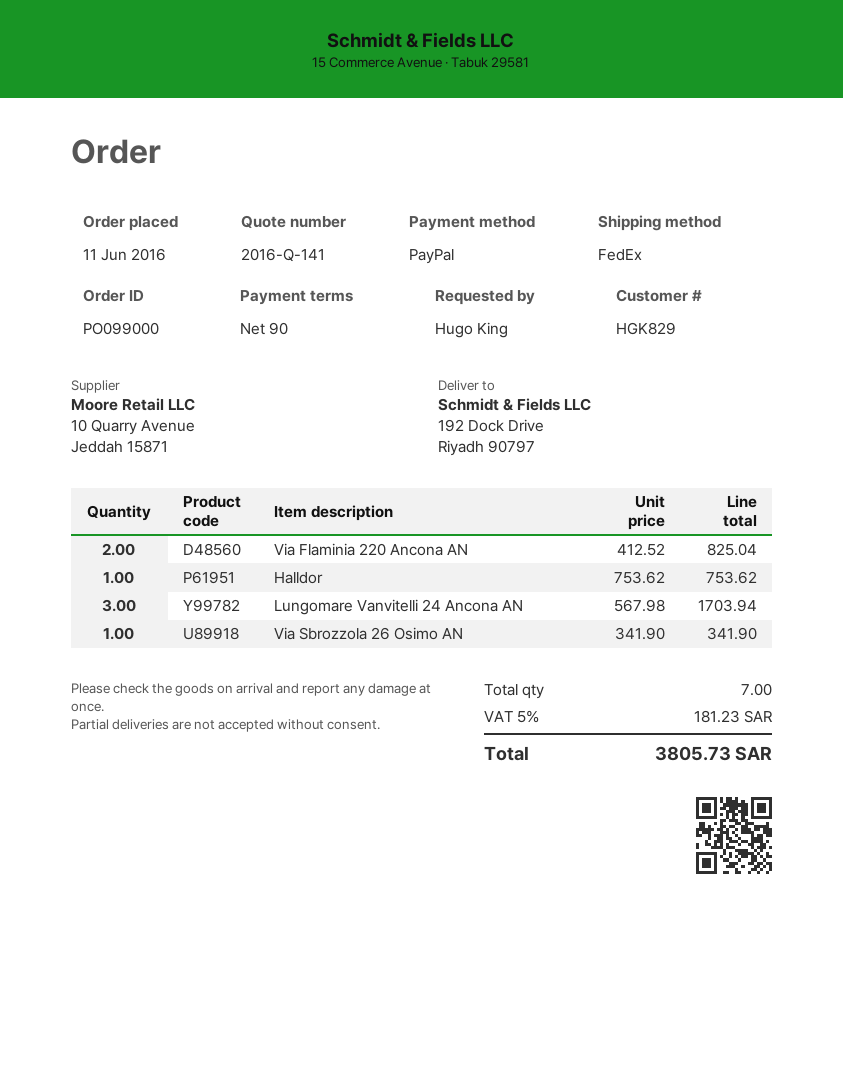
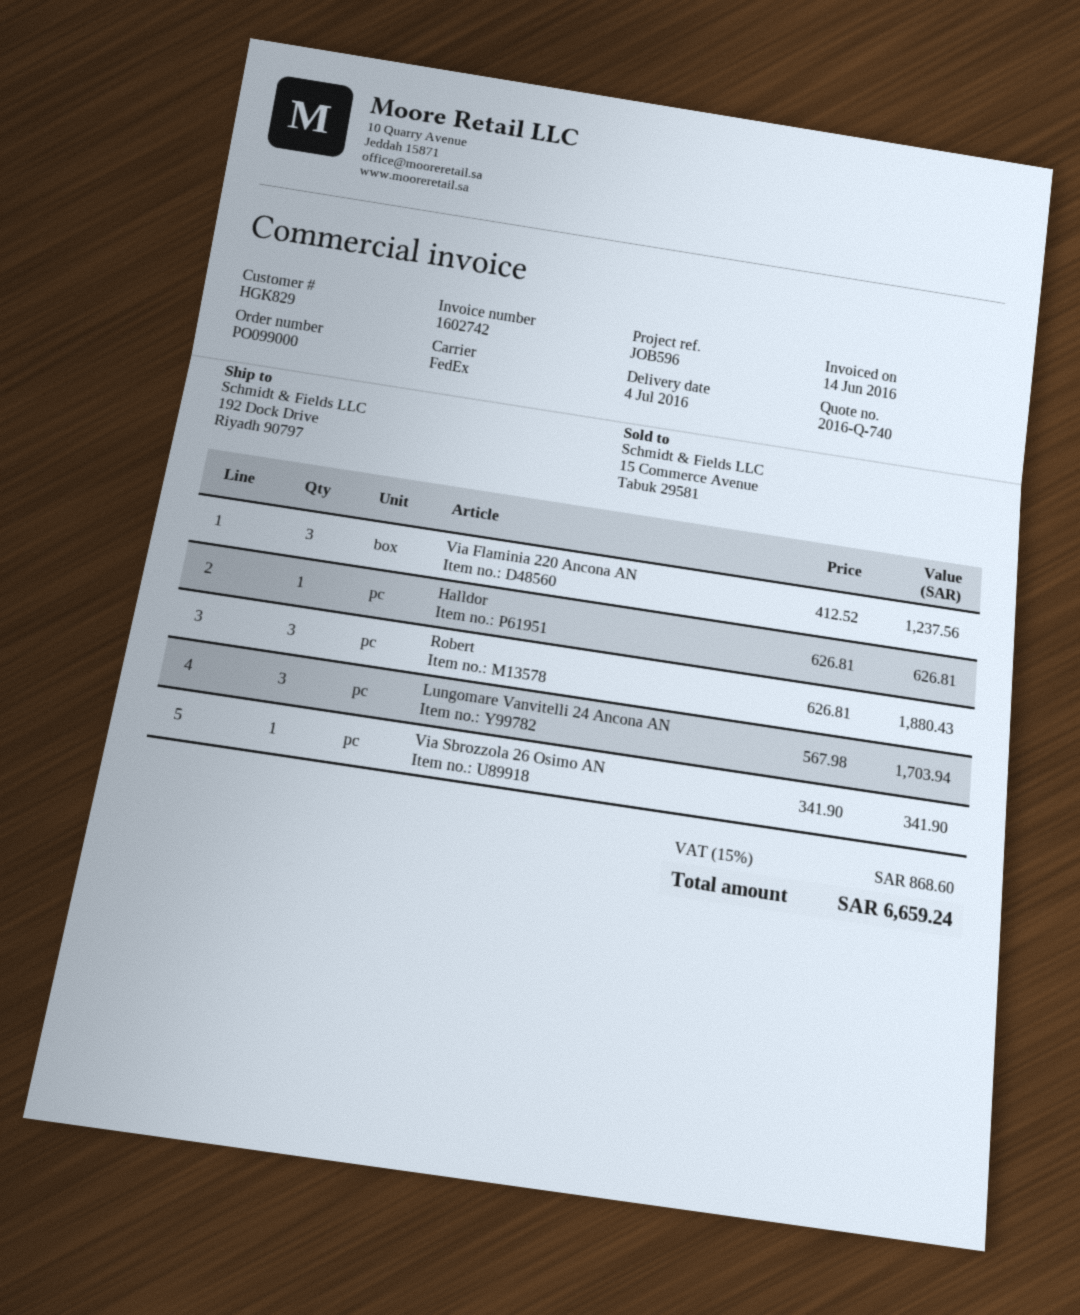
quote number: 2016-Q-141 -> 2016-Q-740
Via Flaminia 220 Ancona AN: 2 x 412.52 = 825.04 -> 3 x 412.52 = 1237.56
Halldor: 1 x 753.62 = 753.62 -> 1 x 626.81 = 626.81
Robert: none -> 3 x 626.81 = 1880.43
tax: 5% = 181.23 -> 15% = 868.60
total: 3805.73 -> 6659.24

